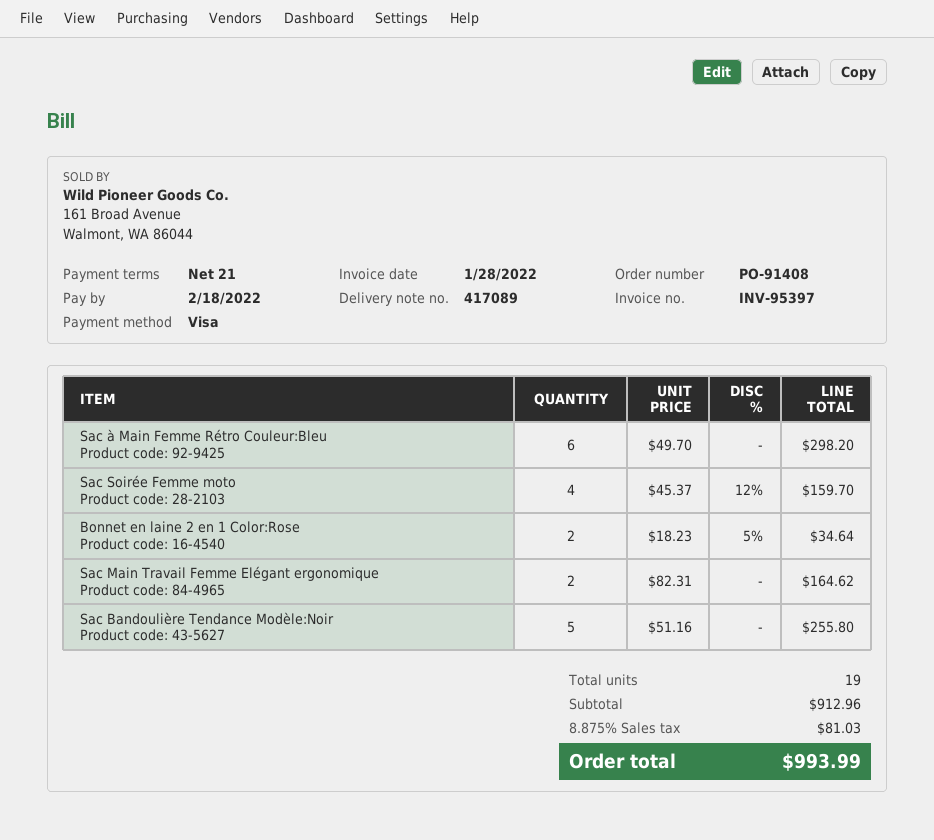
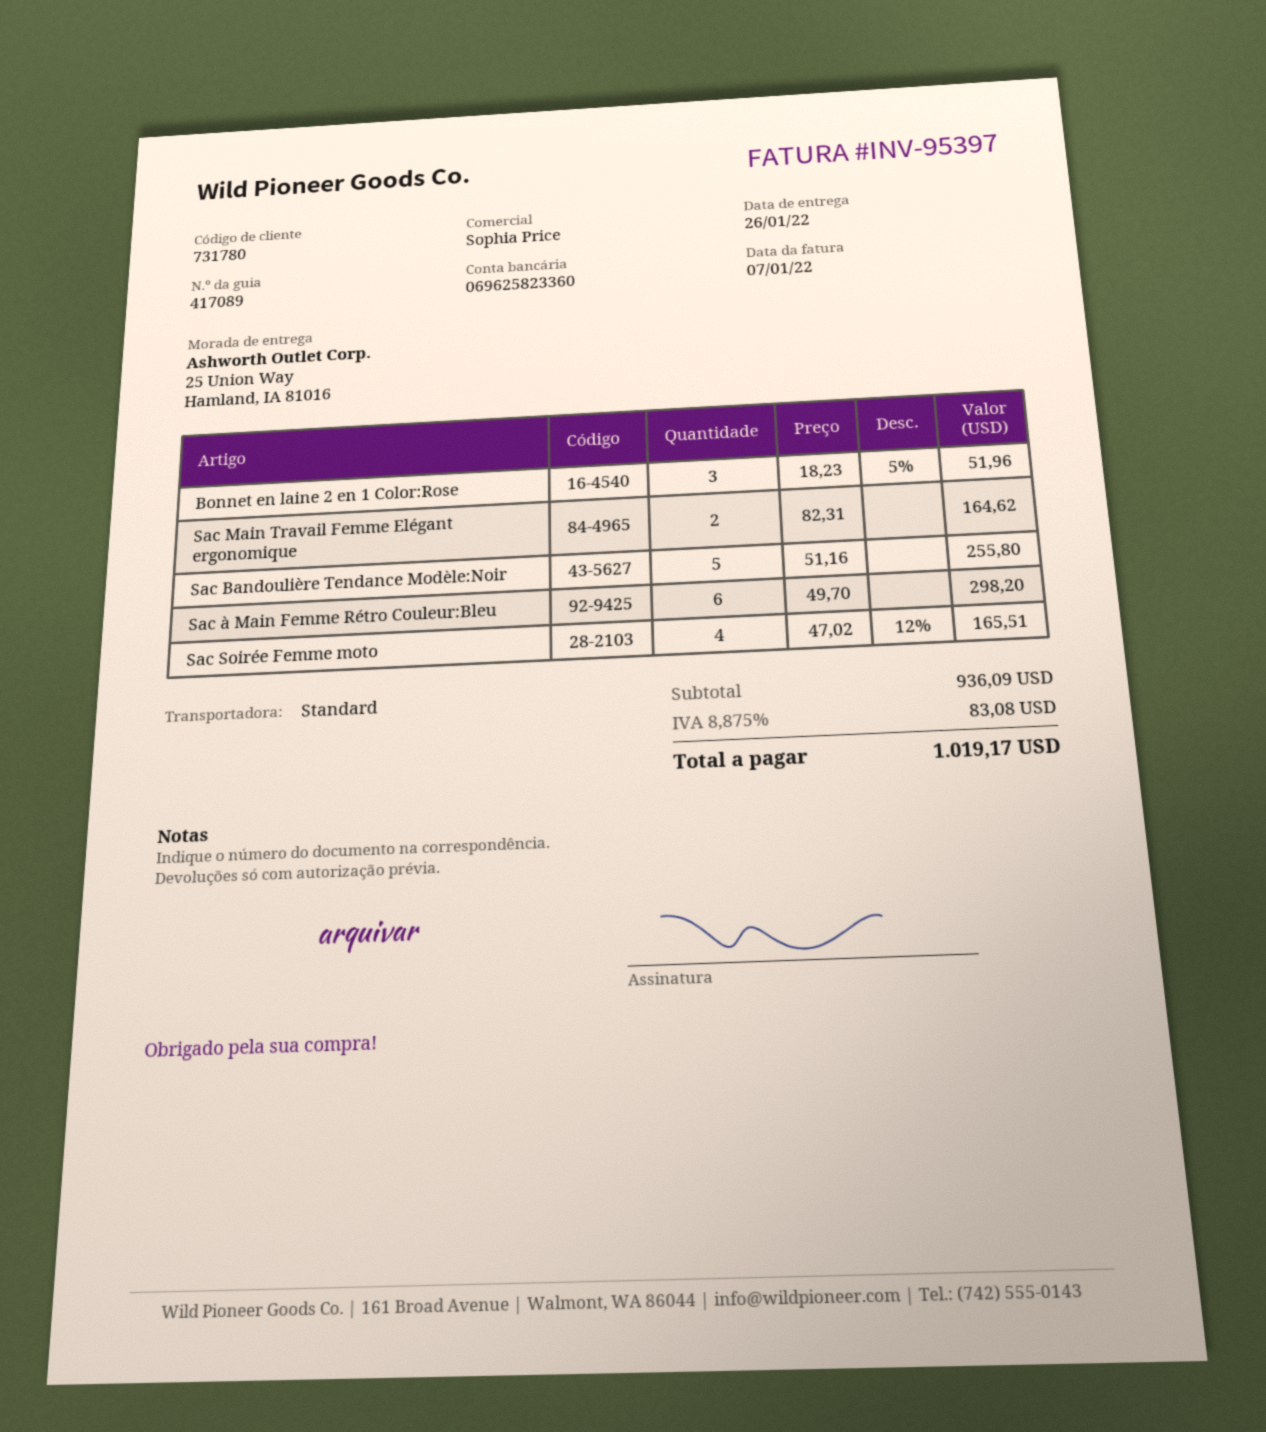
invoice date: 2022-01-28 -> 2022-01-07
Sac Soirée Femme moto: 4 x 45.37 - 12% = 159.70 -> 4 x 47.02 - 12% = 165.51
Bonnet en laine 2 en 1 Color:Rose: 2 x 18.23 - 5% = 34.64 -> 3 x 18.23 - 5% = 51.96
subtotal: 912.96 -> 936.09
tax: 8.875% = 81.03 -> 8.875% = 83.08
total: 993.99 -> 1019.17

